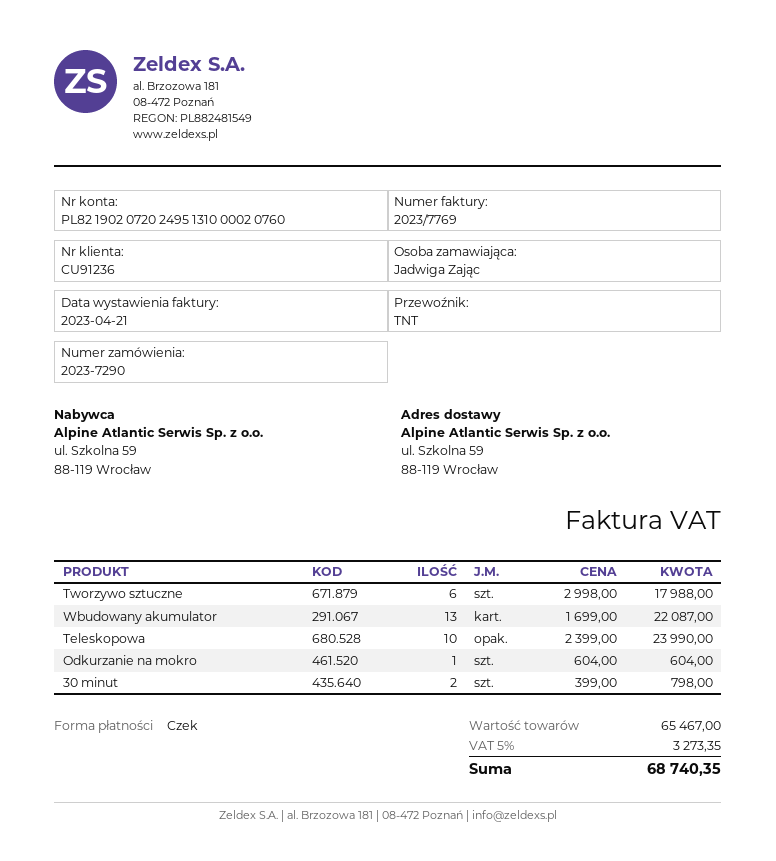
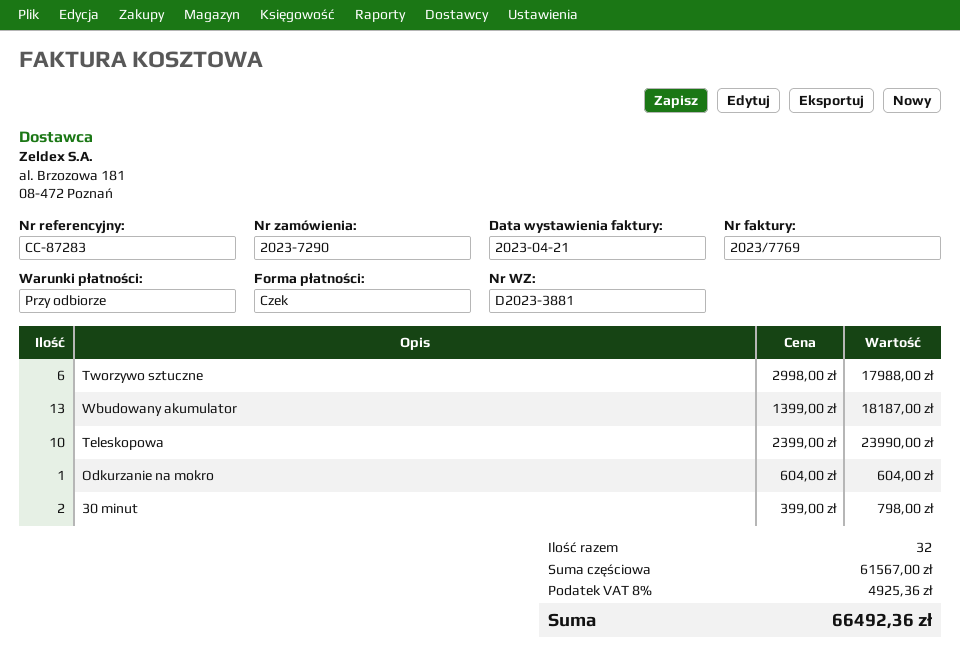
Wbudowany akumulator: 13 x 1699.00 = 22087.00 -> 13 x 1399.00 = 18187.00
subtotal: 65467.00 -> 61567.00
tax: 5% = 3273.35 -> 8% = 4925.36
total: 68740.35 -> 66492.36

